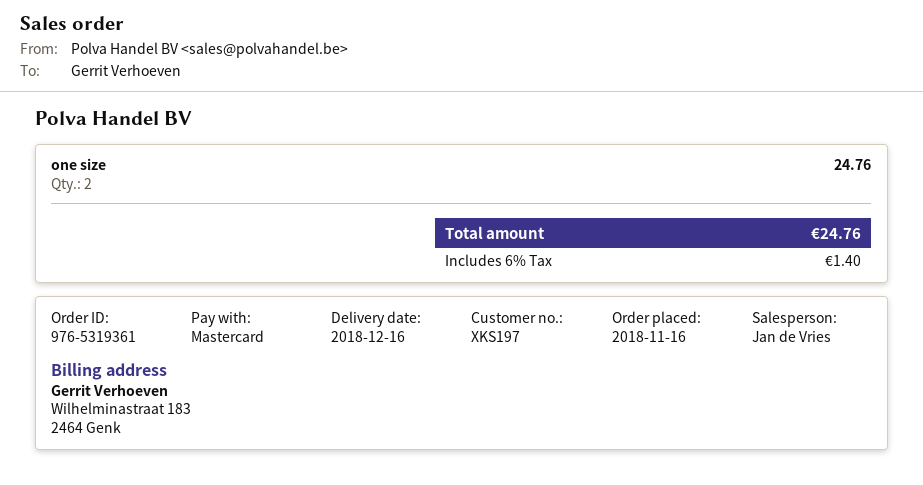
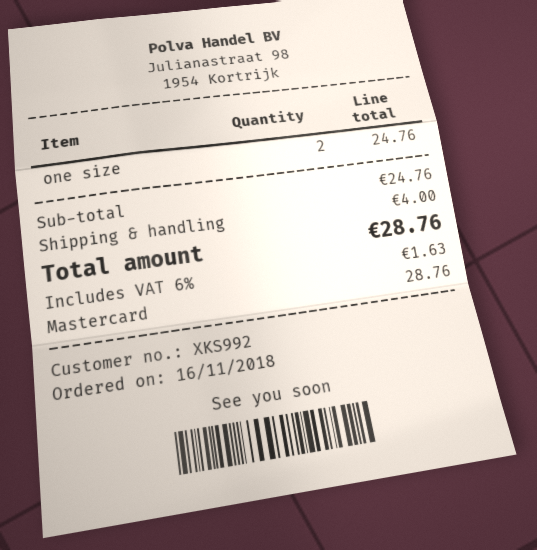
customer number: XKS197 -> XKS992
shipping: none -> 4.00
tax: 6% = 1.40 -> 6% = 1.63
total: 24.76 -> 28.76

